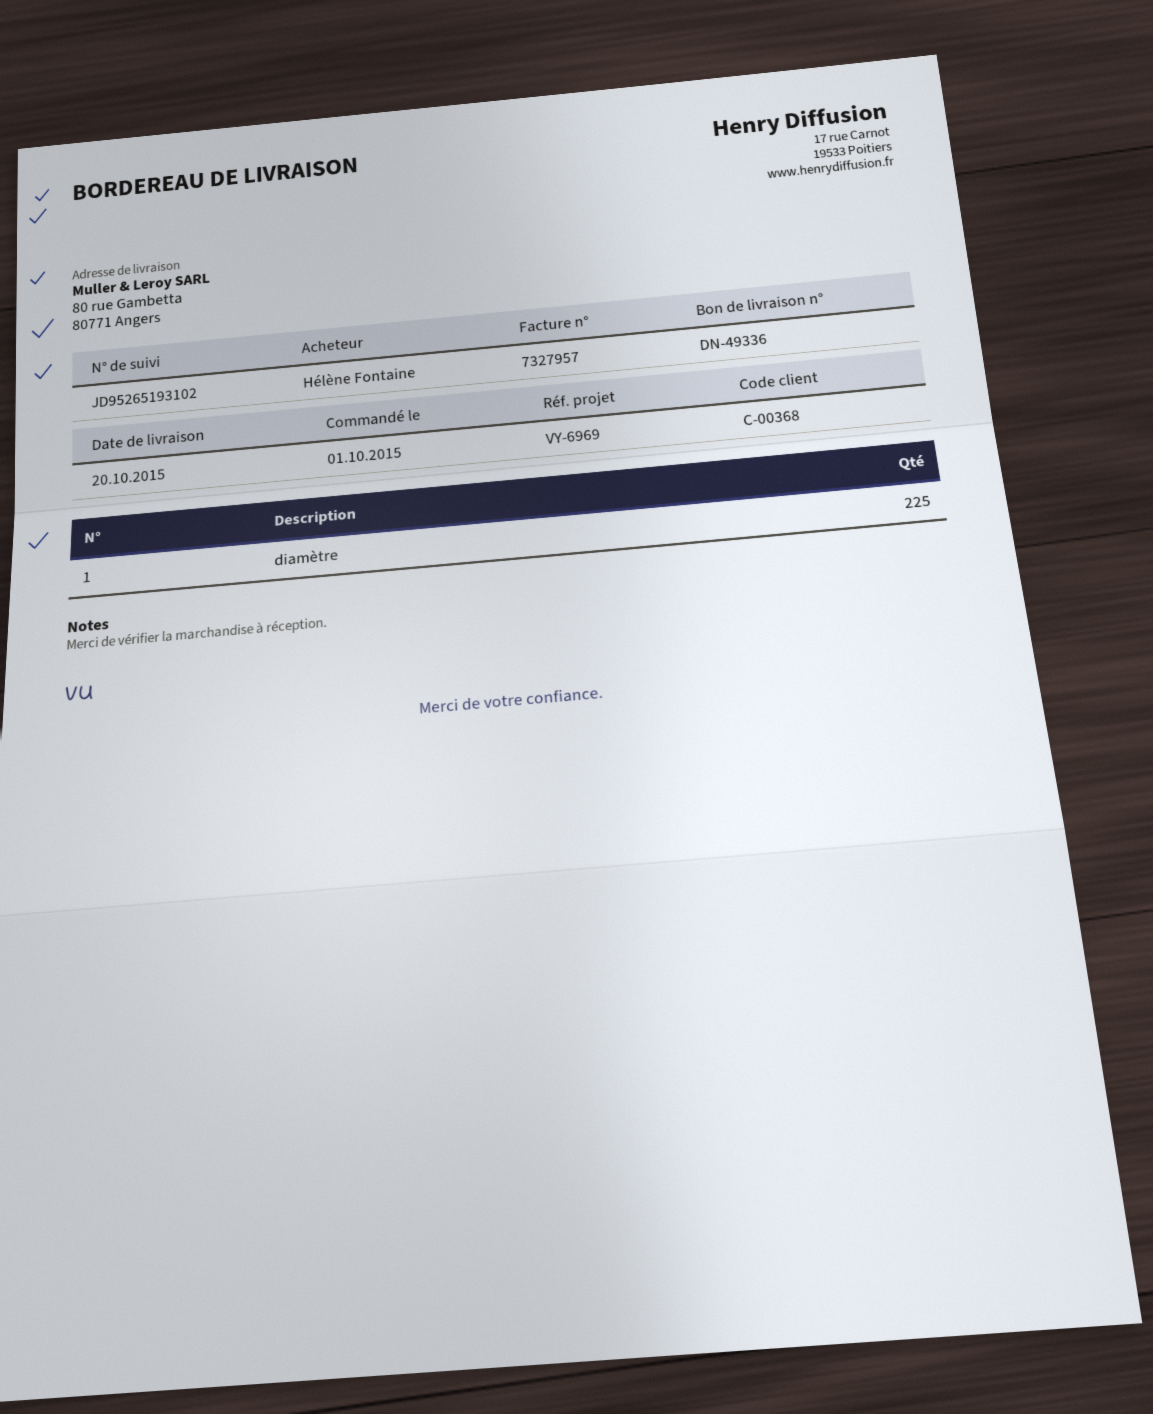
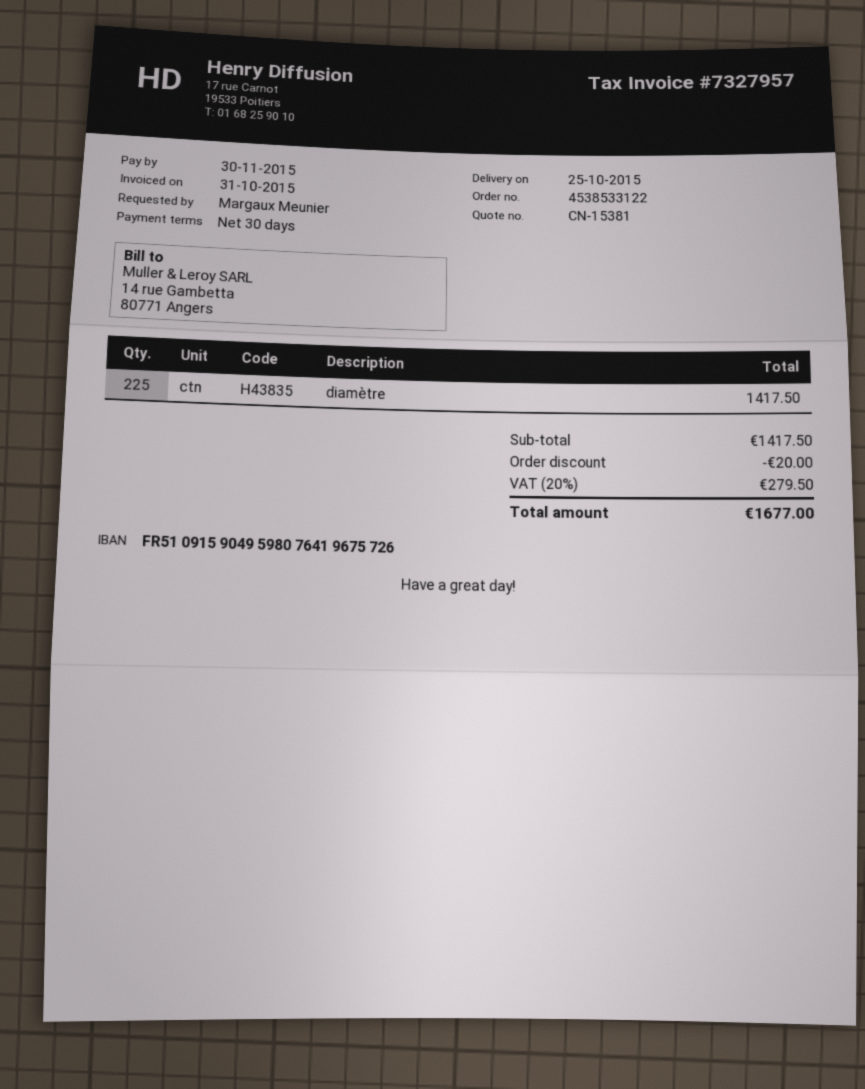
delivery date: 2015-10-20 -> 2015-10-25
ordered by: Hélène Fontaine -> Margaux Meunier

